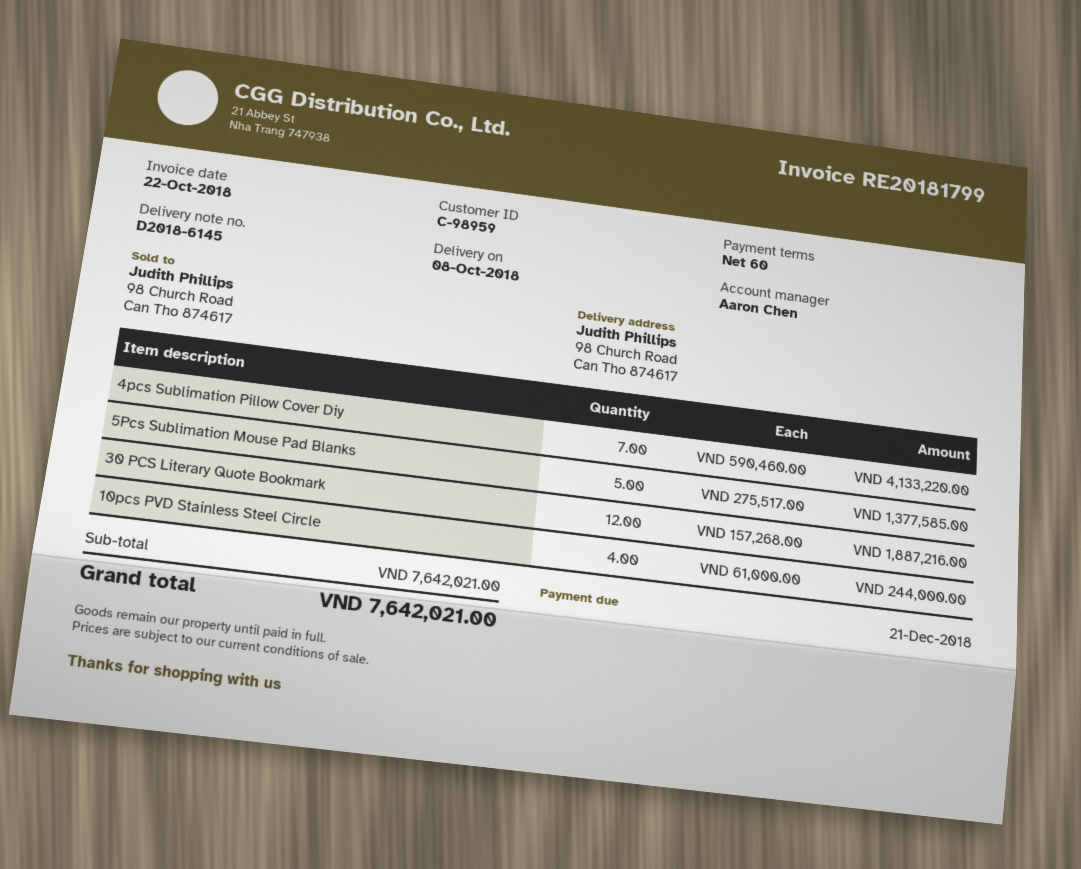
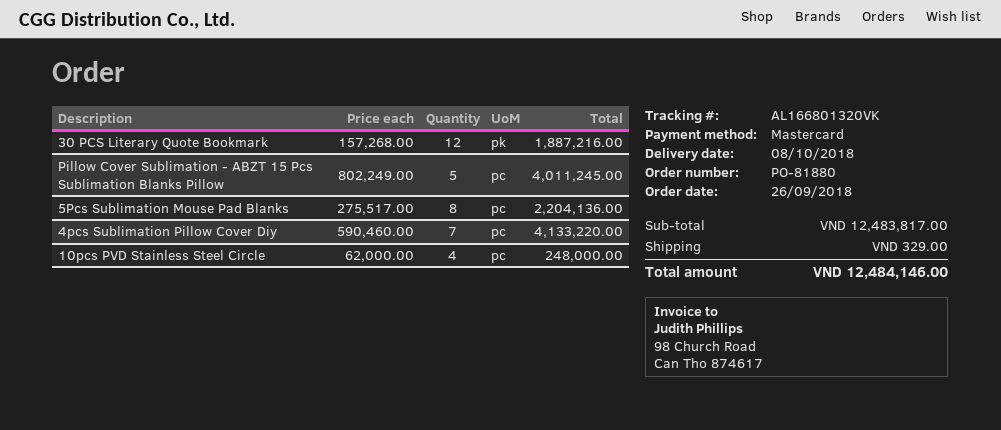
5Pcs Sublimation Mouse Pad Blanks: 5 x 275517.00 = 1377585.00 -> 8 x 275517.00 = 2204136.00
10pcs PVD Stainless Steel Circle: 4 x 61000.00 = 244000.00 -> 4 x 62000.00 = 248000.00
Pillow Cover Sublimation - ABZT 15 Pcs Sublimation Blanks Pillow: none -> 5 x 802249.00 = 4011245.00
subtotal: 7642021.00 -> 12483817.00
shipping: none -> 329.00
total: 7642021.00 -> 12484146.00

